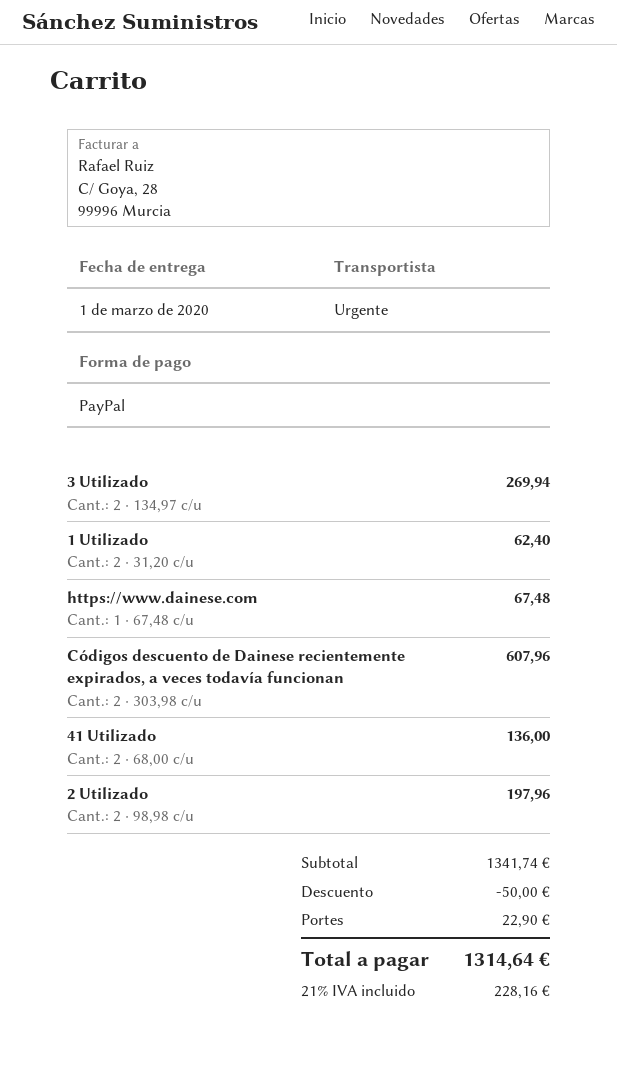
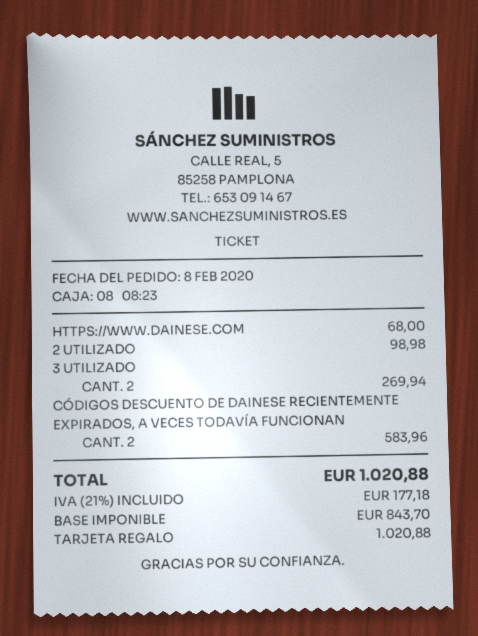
payment method: PayPal -> gift card
1 Utilizado: 2 for 62.40 -> none
https://www.dainese.com: 1 for 67.48 -> 1 for 68.00
Códigos descuento de Dainese recientemente expirados, a veces todavía funcionan: 2 for 607.96 -> 2 for 583.96
41 Utilizado: 2 for 136.00 -> none
2 Utilizado: 2 for 197.96 -> 1 for 98.98
discount: 50.00 -> none
shipping: 22.90 -> none
tax: 21% = 228.16 -> 21% = 177.18
total: 1314.64 -> 1020.88

